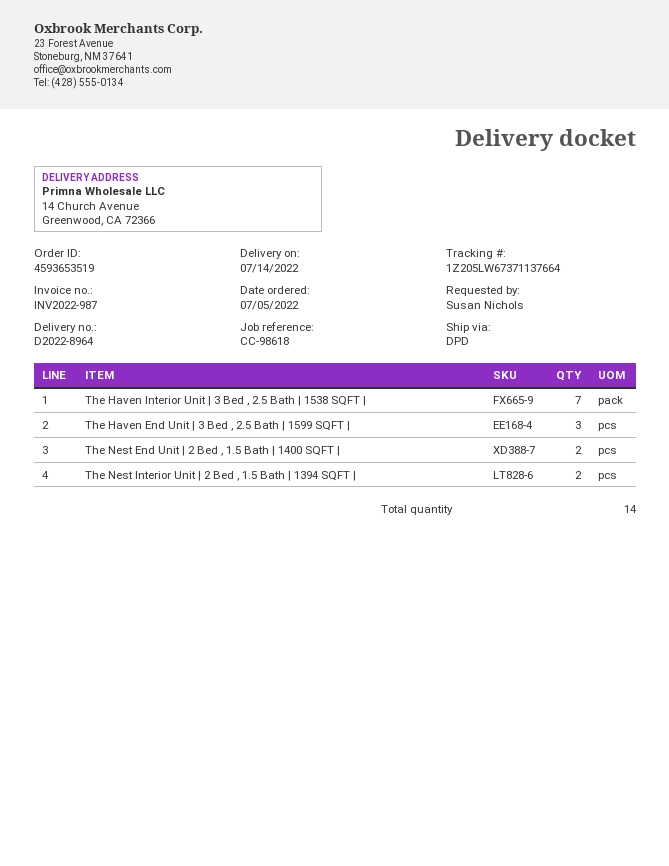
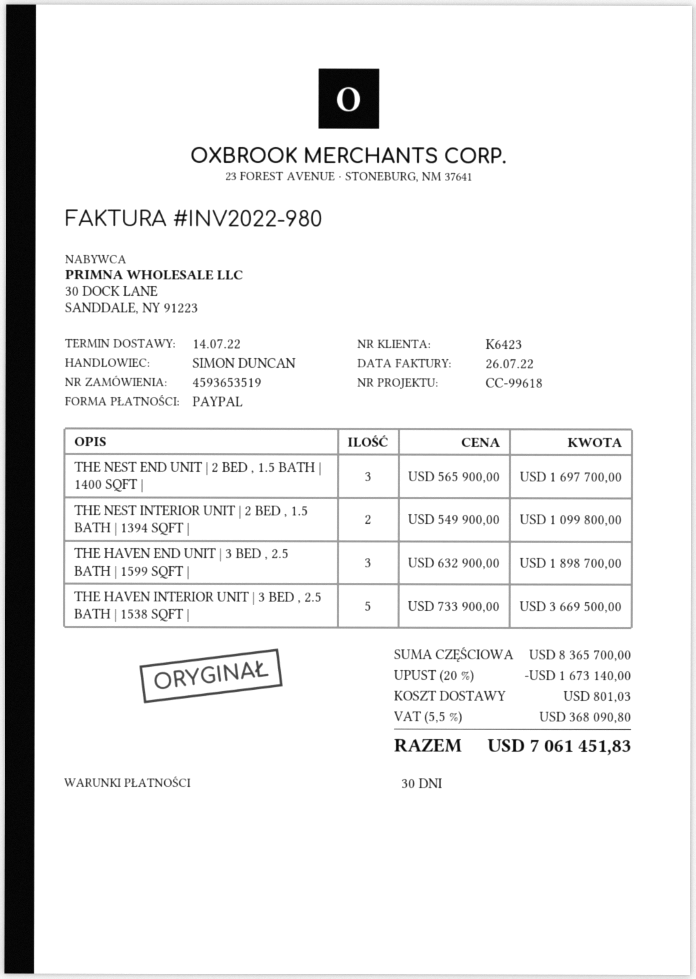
invoice number: INV2022-987 -> INV2022-980
reference: CC-98618 -> CC-99618
The Haven Interior Unit | 3 Bed , 2.5 Bath | 1538 SQFT |: 7 -> 5
The Nest End Unit | 2 Bed , 1.5 Bath | 1400 SQFT |: 2 -> 3

